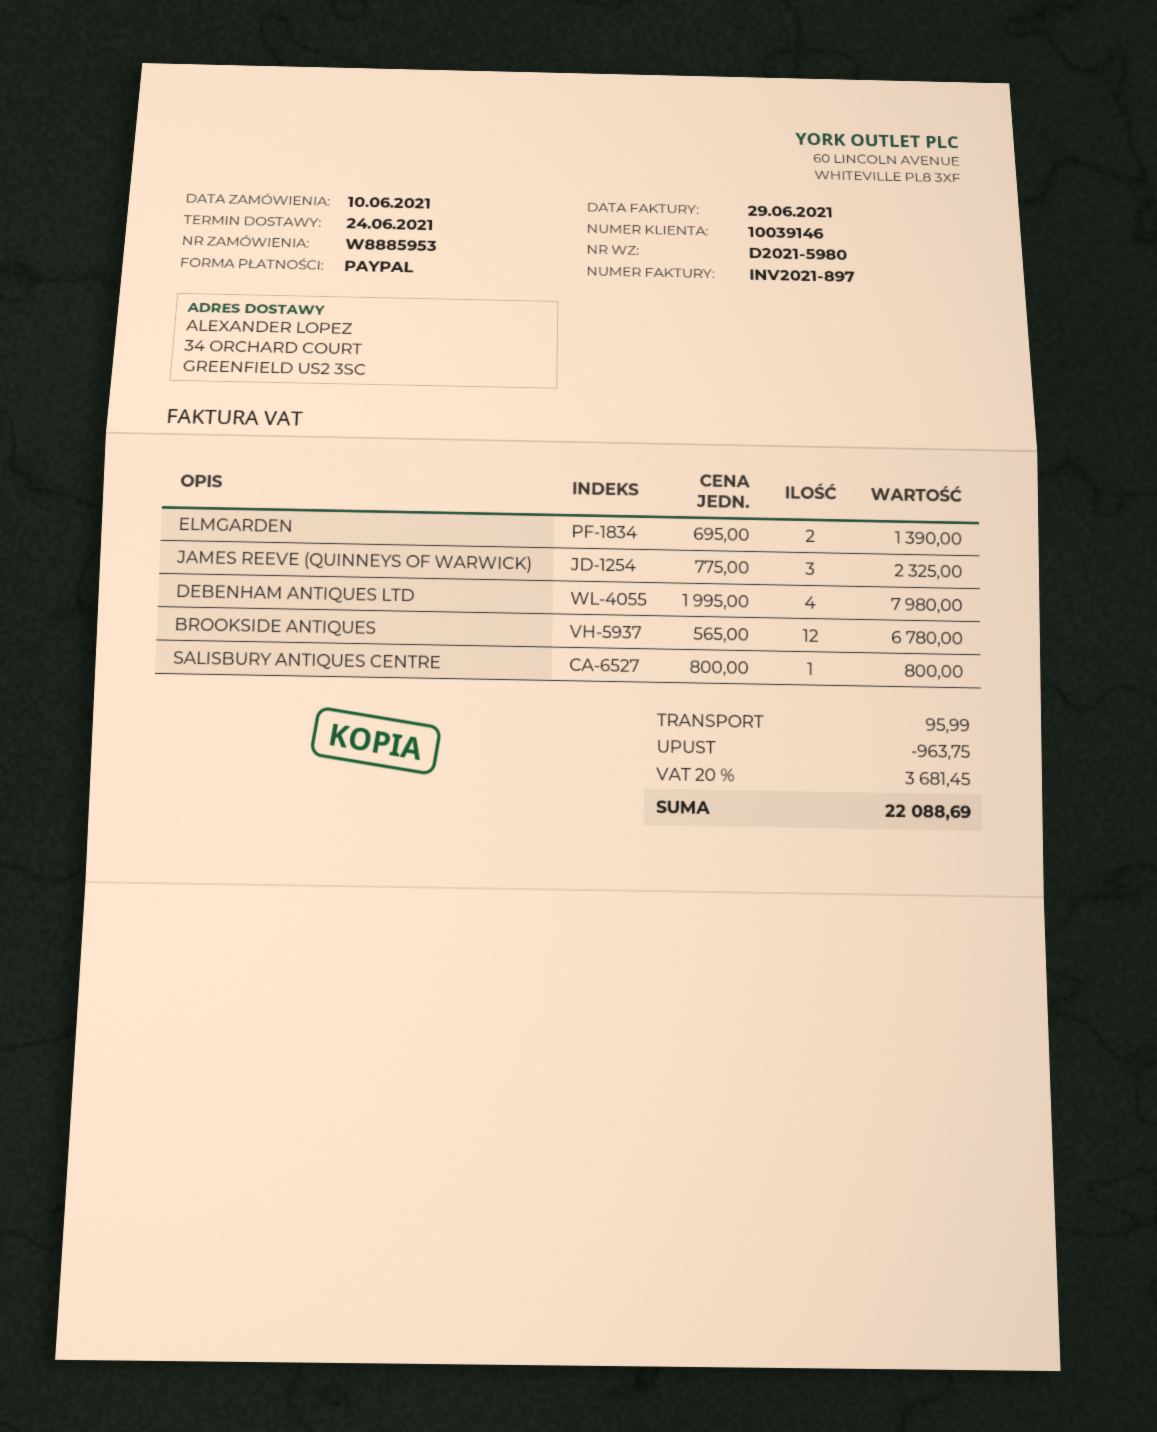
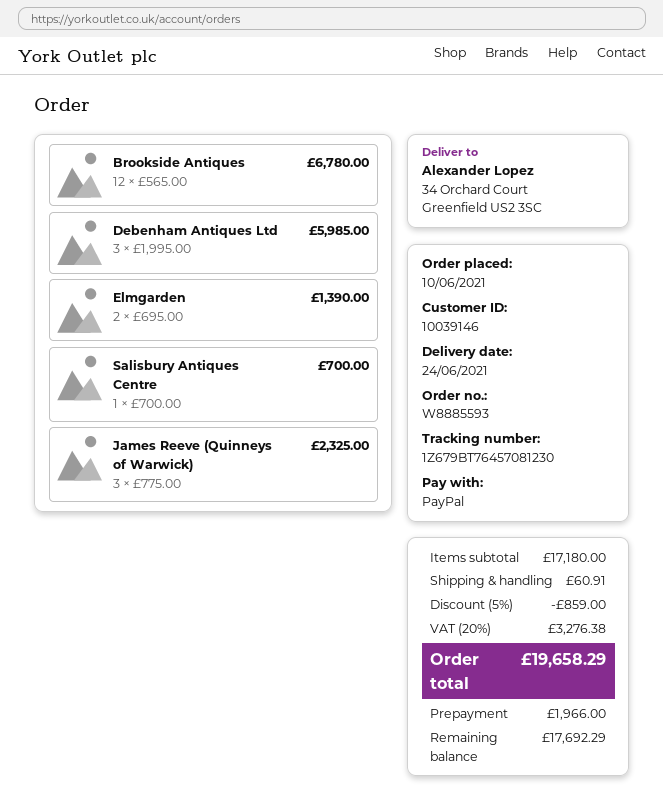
order number: W8885953 -> W8885593
DEBENHAM ANTIQUES LTD: 4 x 1995.00 = 7980.00 -> 3 x 1995.00 = 5985.00
SALISBURY ANTIQUES CENTRE: 1 x 800.00 = 800.00 -> 1 x 700.00 = 700.00
discount: 963.75 -> 859.00
shipping: 95.99 -> 60.91
tax: 20% = 3681.45 -> 20% = 3276.38
total: 22088.69 -> 19658.29

